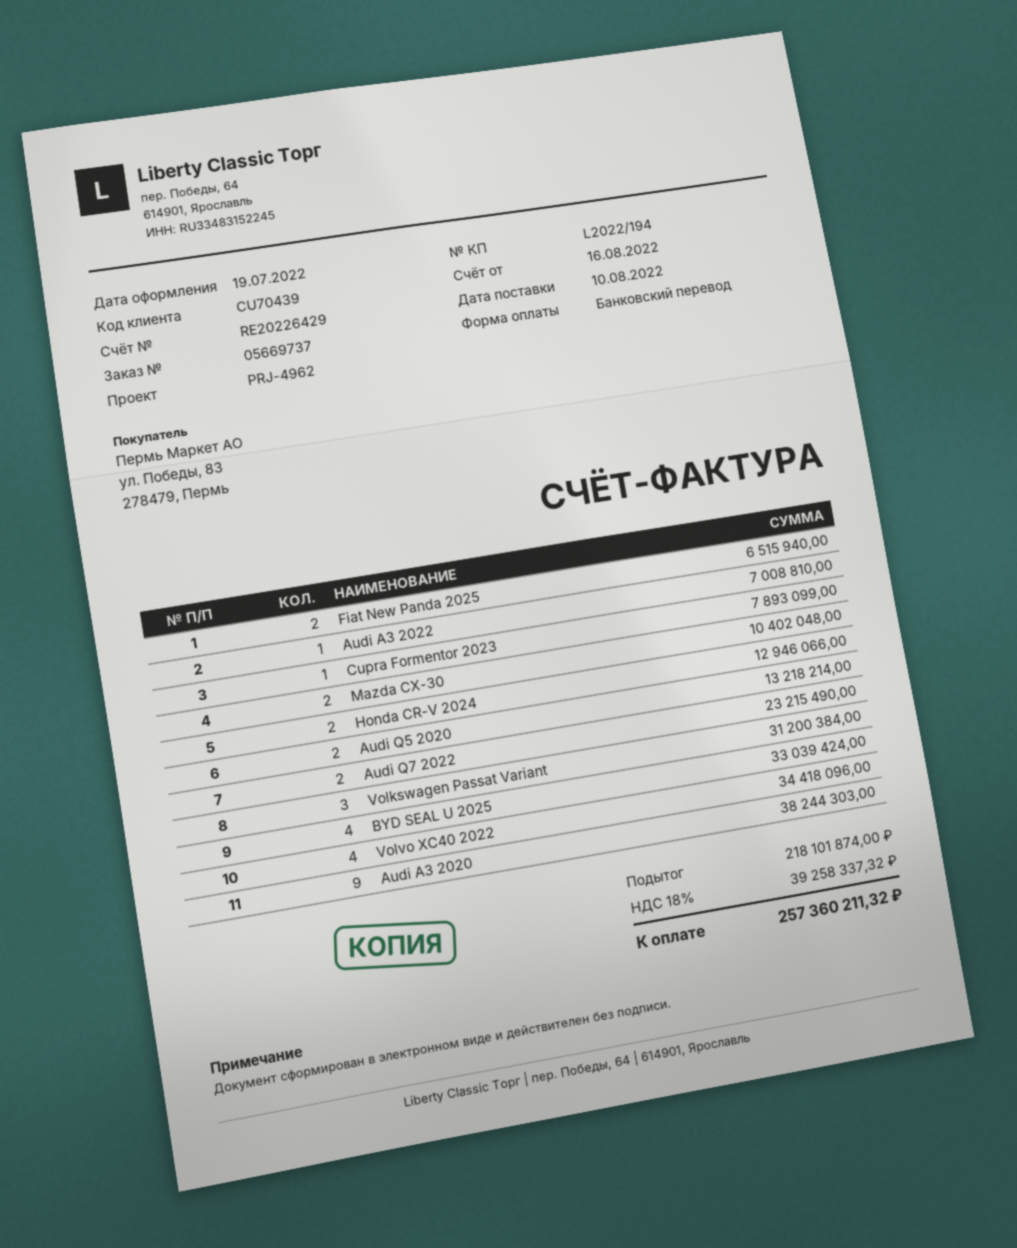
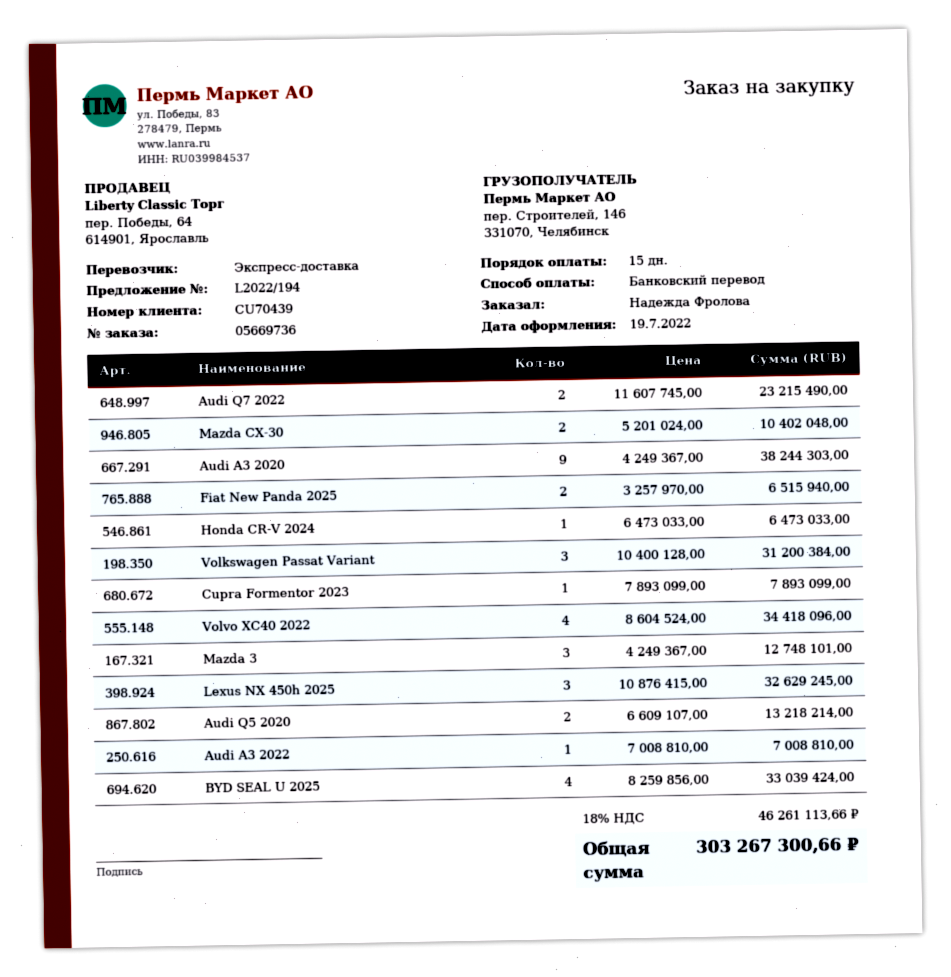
order number: 05669737 -> 05669736
Honda CR-V 2024: 2 for 12946066.00 -> 1 for 6473033.00
Mazda 3: none -> 3 for 12748101.00
Lexus NX 450h 2025: none -> 3 for 32629245.00
tax: 18% = 39258337.32 -> 18% = 46261113.66
total: 257360211.32 -> 303267300.66

